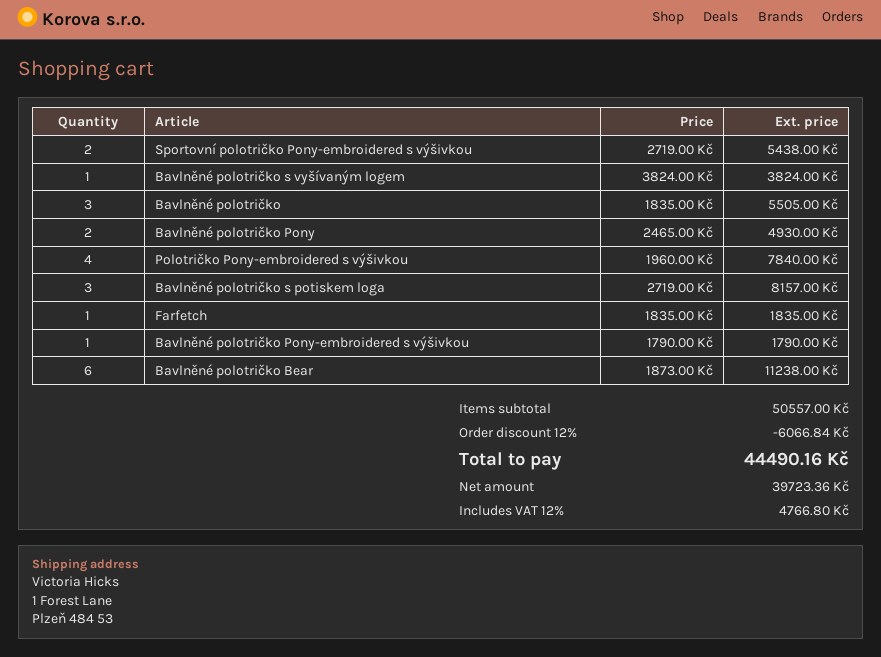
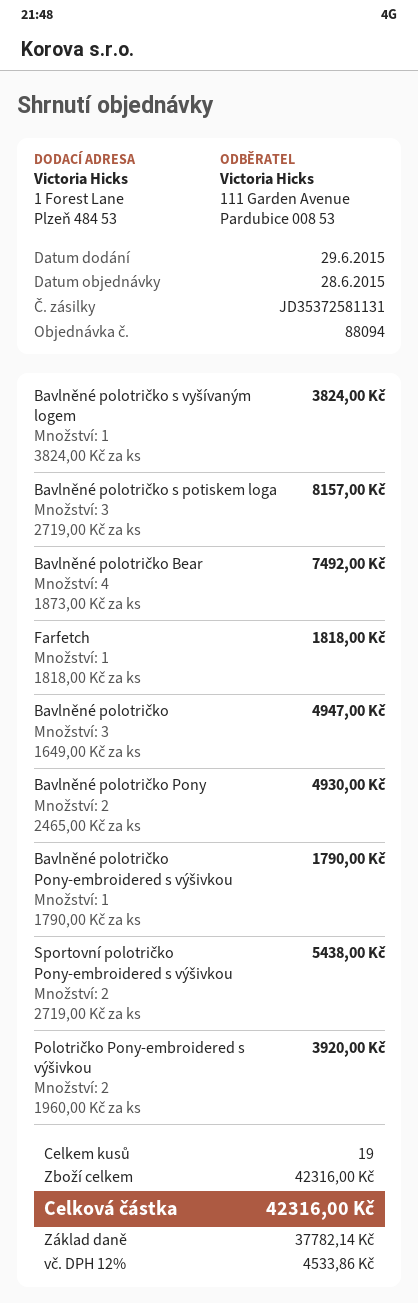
Bavlněné polotričko: 3 x 1835.00 = 5505.00 -> 3 x 1649.00 = 4947.00
Polotričko Pony-embroidered s výšivkou: 4 x 1960.00 = 7840.00 -> 2 x 1960.00 = 3920.00
Farfetch: 1 x 1835.00 = 1835.00 -> 1 x 1818.00 = 1818.00
Bavlněné polotričko Bear: 6 x 1873.00 = 11238.00 -> 4 x 1873.00 = 7492.00
subtotal: 50557.00 -> 42316.00
discount: 12% = 6066.84 -> none
net: 39723.36 -> 37782.14
tax: 12% = 4766.80 -> 12% = 4533.86
total: 44490.16 -> 42316.00

